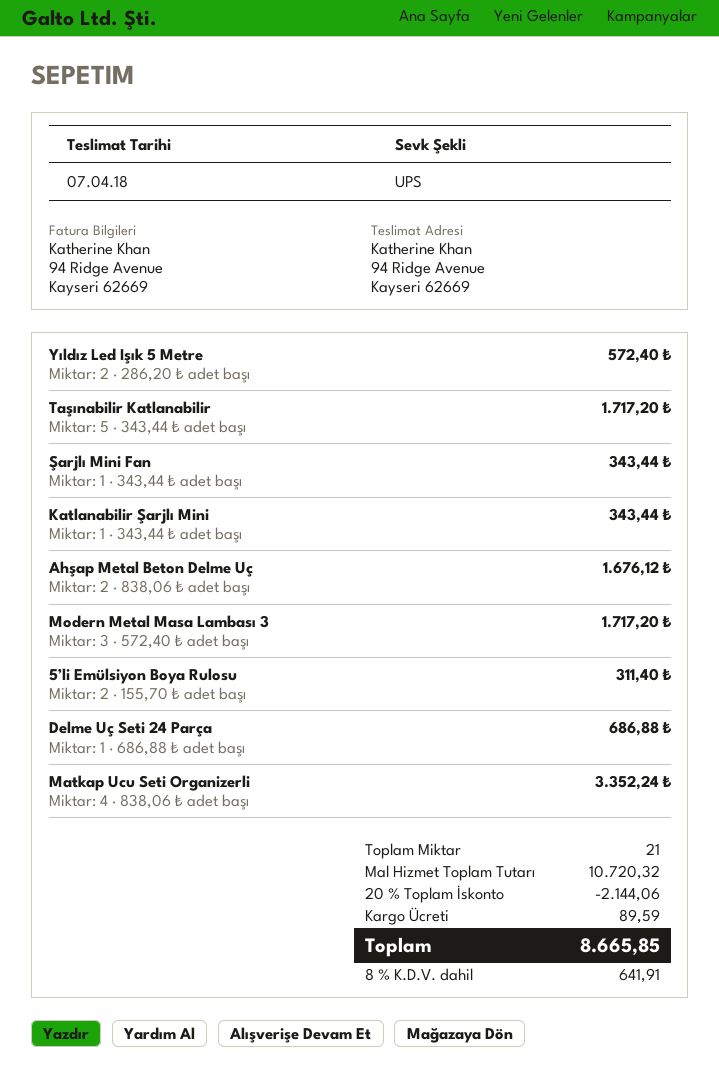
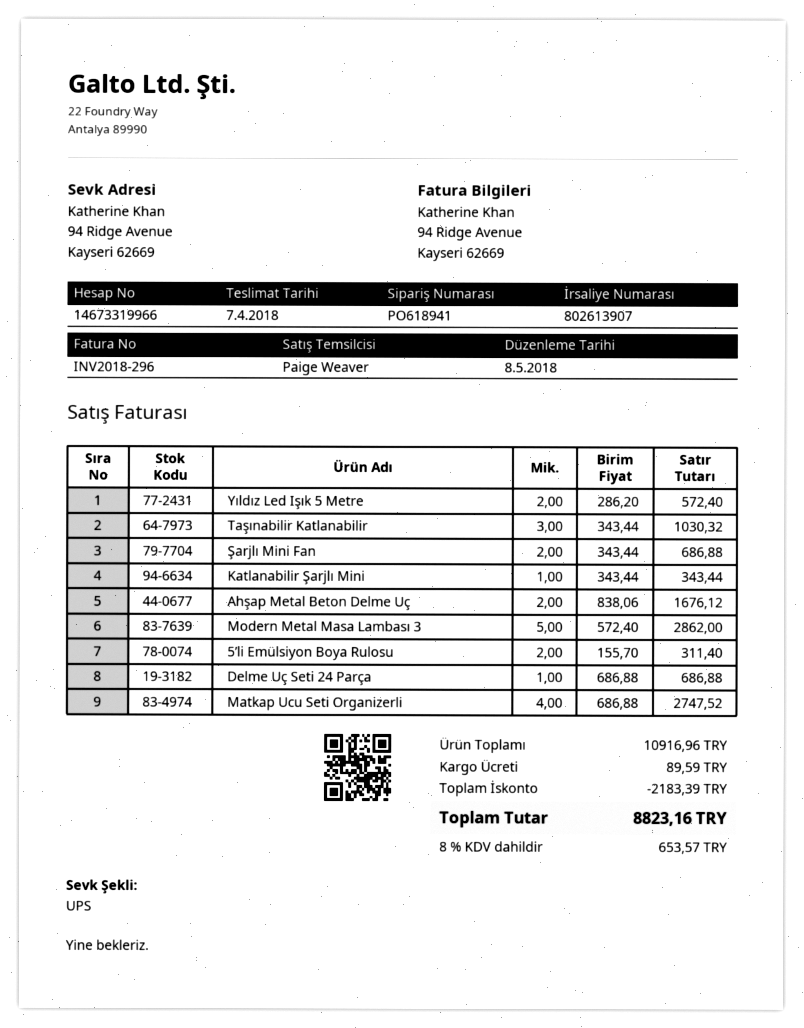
Taşınabilir Katlanabilir: 5 x 343.44 = 1717.20 -> 3 x 343.44 = 1030.32
Şarjlı Mini Fan: 1 x 343.44 = 343.44 -> 2 x 343.44 = 686.88
Modern Metal Masa Lambası 3: 3 x 572.40 = 1717.20 -> 5 x 572.40 = 2862.00
Matkap Ucu Seti Organizerli: 4 x 838.06 = 3352.24 -> 4 x 686.88 = 2747.52
subtotal: 10720.32 -> 10916.96
discount: 2144.06 -> 2183.39
tax: 8% = 641.91 -> 8% = 653.57
total: 8665.85 -> 8823.16

